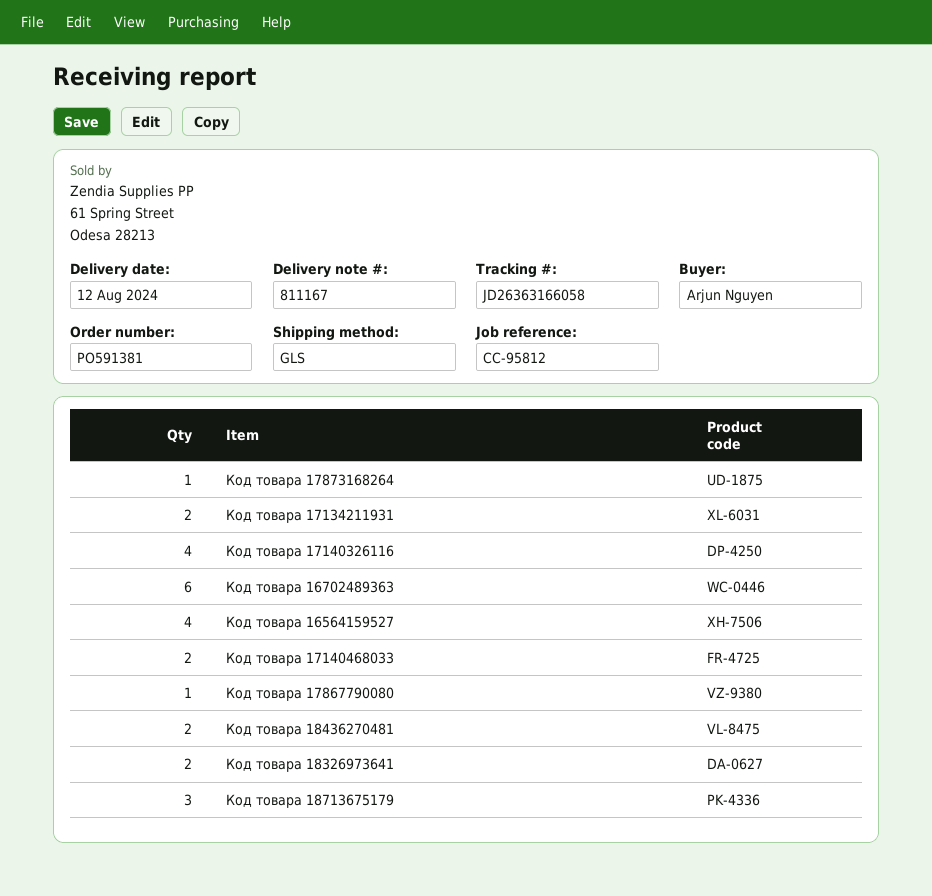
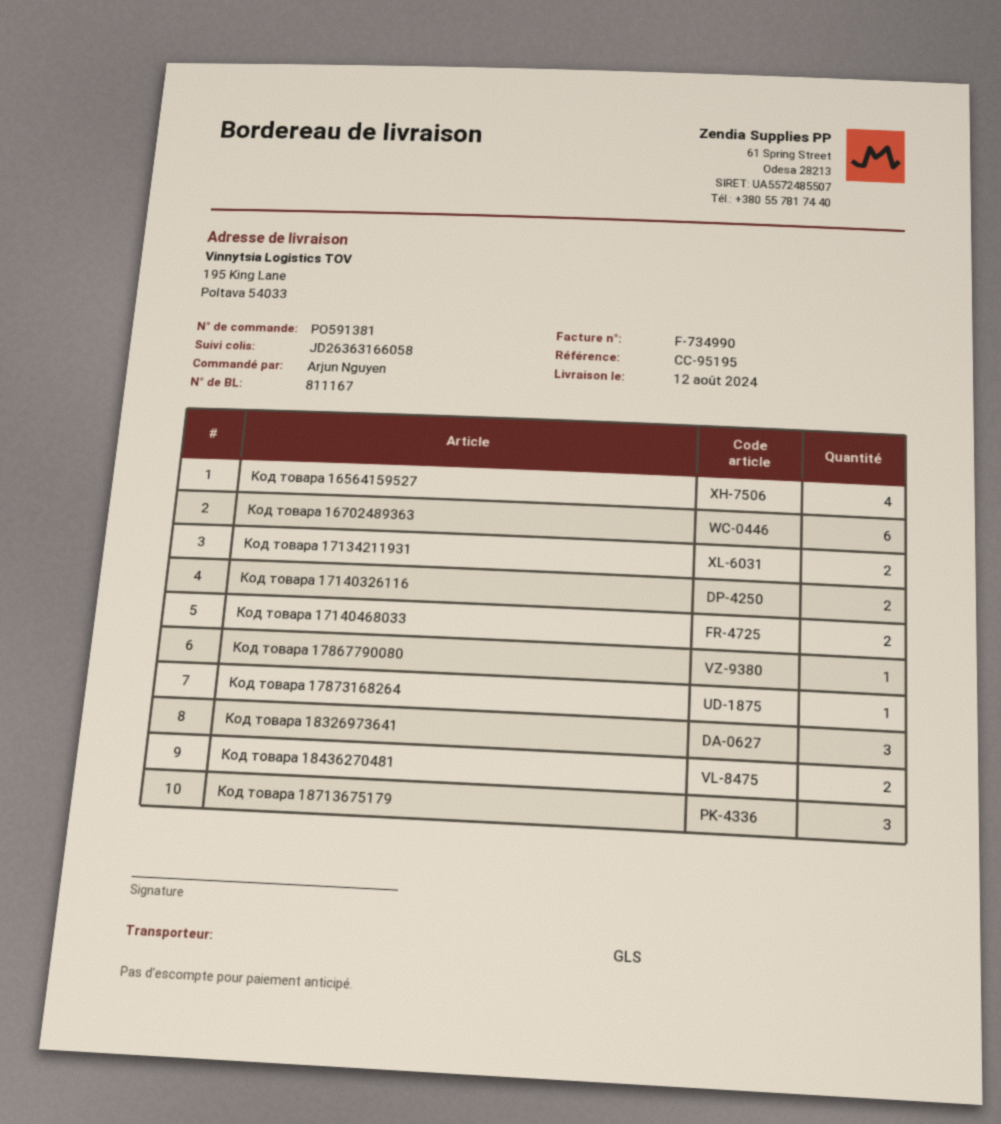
reference: CC-95812 -> CC-95195
Код товара 17140326116: 4 -> 2
Код товара 18326973641: 2 -> 3

